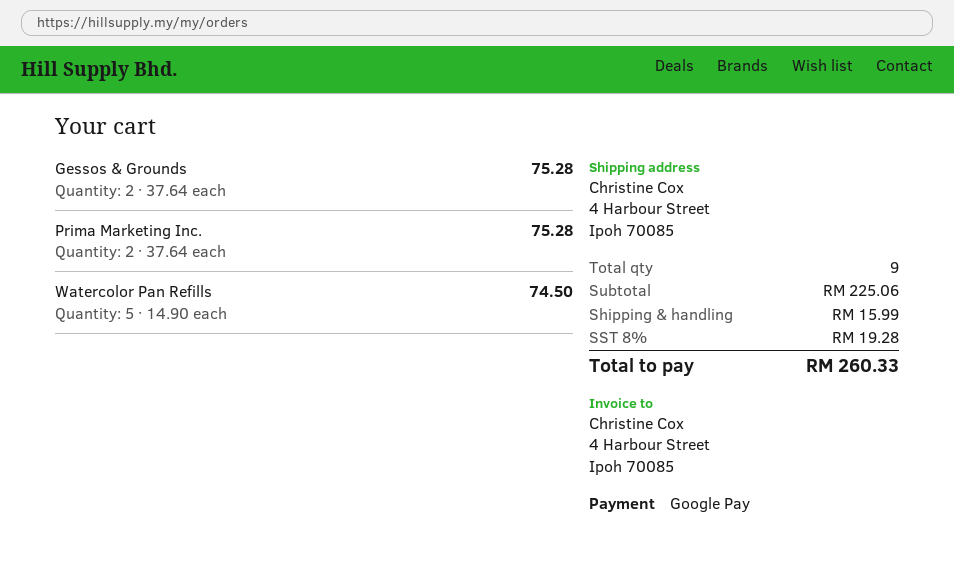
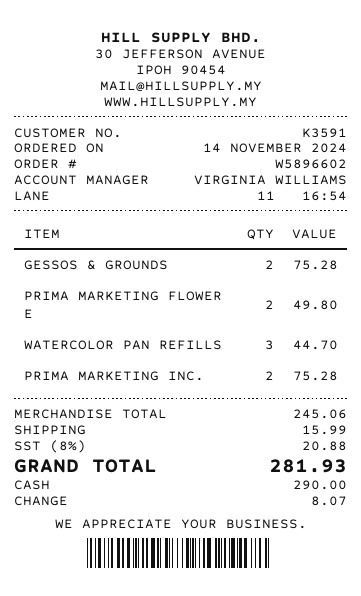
payment method: Google Pay -> cash
Watercolor Pan Refills: 5 for 74.50 -> 3 for 44.70
PRIMA MARKETING FLOWER E: none -> 2 for 49.80
subtotal: 225.06 -> 245.06
tax: 8% = 19.28 -> 8% = 20.88
total: 260.33 -> 281.93

